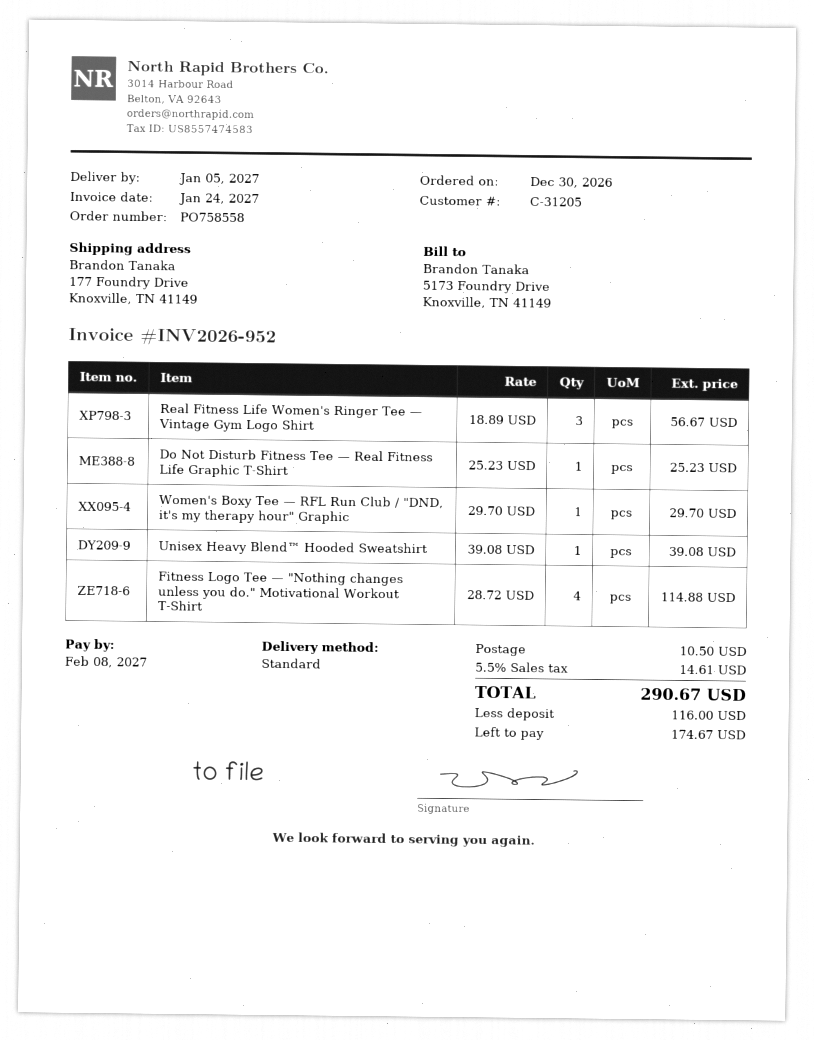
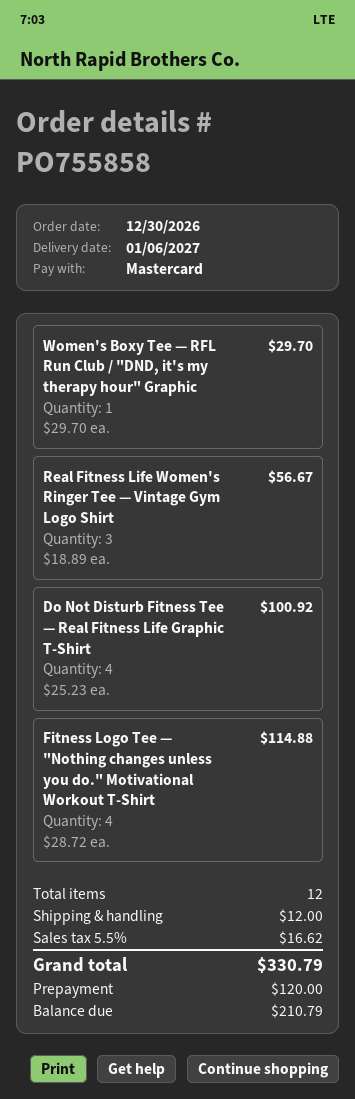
order number: PO758558 -> PO755858
delivery date: 2027-01-05 -> 2027-01-06
Do Not Disturb Fitness Tee — Real Fitness Life Graphic T-Shirt: 1 x 25.23 = 25.23 -> 4 x 25.23 = 100.92
Unisex Heavy Blend™ Hooded Sweatshirt: 1 x 39.08 = 39.08 -> none
shipping: 10.50 -> 12.00
tax: 5.5% = 14.61 -> 5.5% = 16.62
total: 290.67 -> 330.79
deposit: 116.00 -> 120.00
balance: 174.67 -> 210.79

